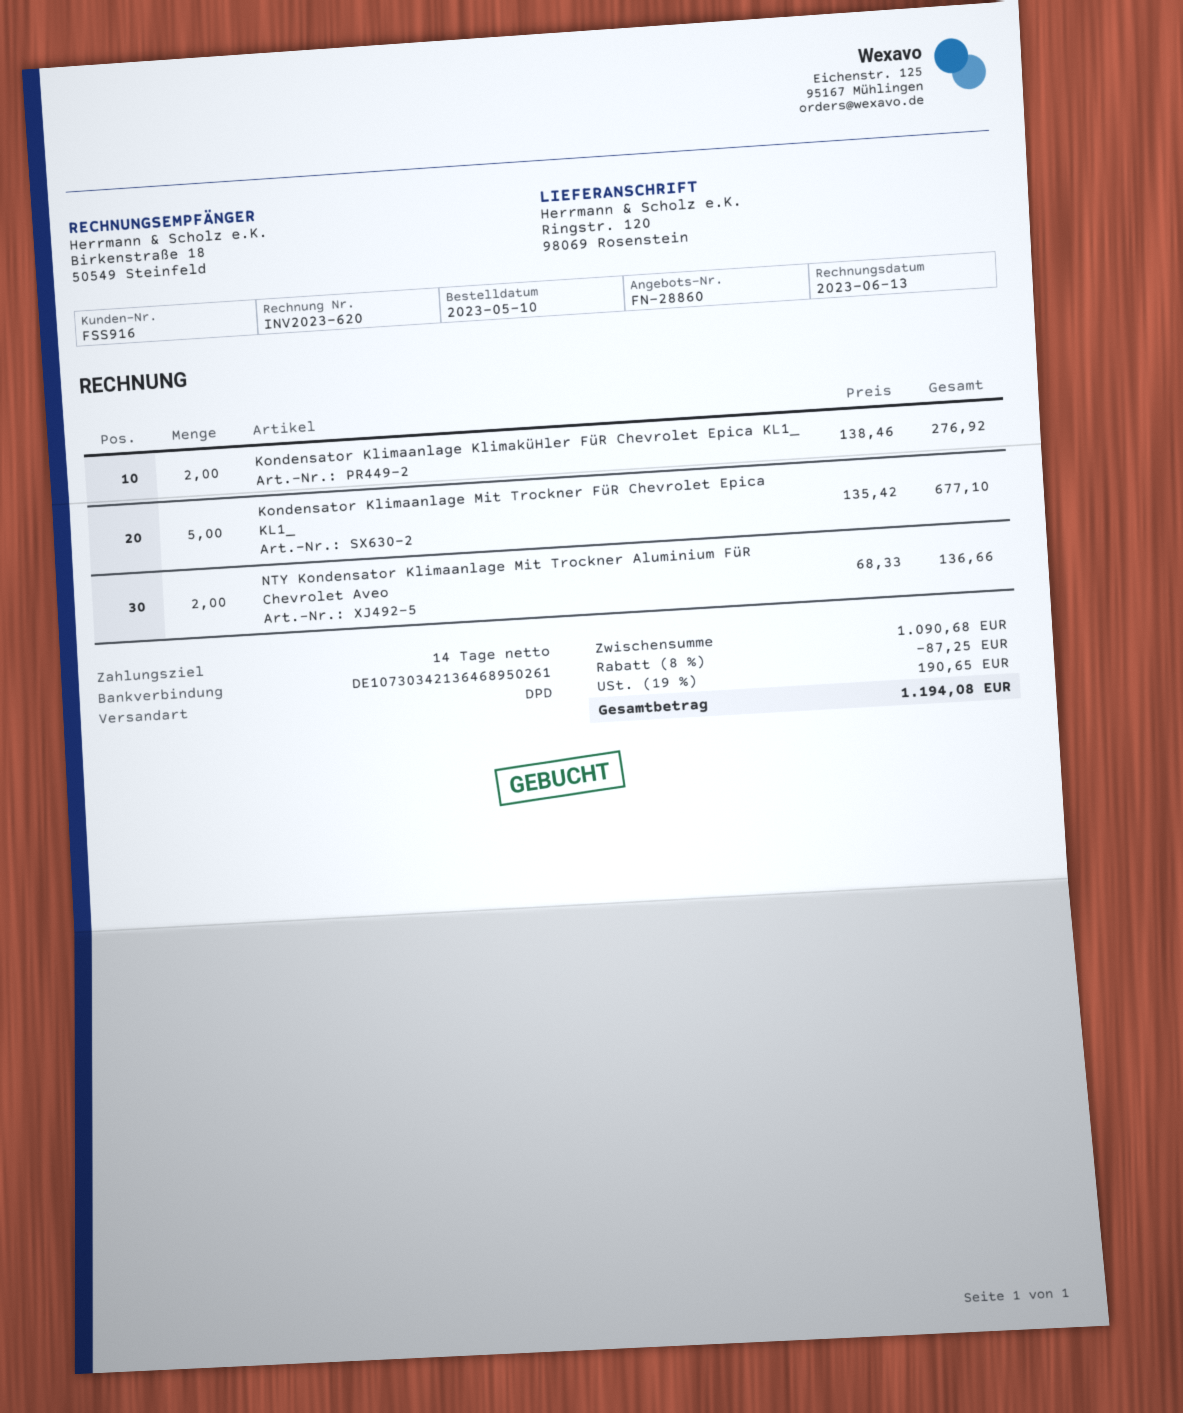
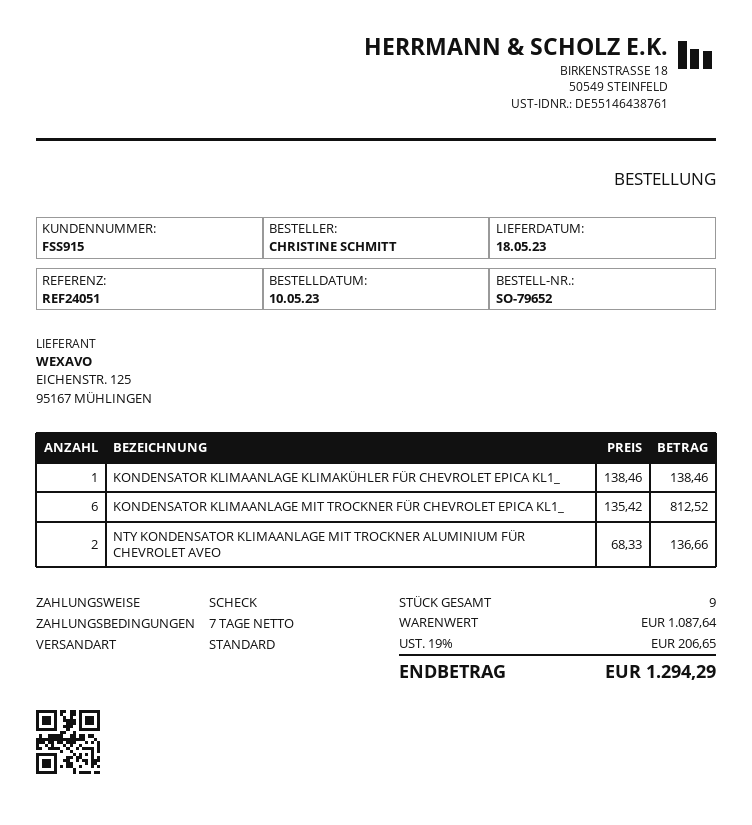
payment terms: 14 days -> 7 days
customer number: FSS916 -> FSS915
shipping method: DPD -> standard
Kondensator Klimaanlage KlimaküHler FüR Chevrolet Epica KL1_: 2 x 138.46 = 276.92 -> 1 x 138.46 = 138.46
Kondensator Klimaanlage Mit Trockner FüR Chevrolet Epica KL1_: 5 x 135.42 = 677.10 -> 6 x 135.42 = 812.52
subtotal: 1090.68 -> 1087.64
discount: 8% = 87.25 -> none
tax: 19% = 190.65 -> 19% = 206.65
total: 1194.08 -> 1294.29

